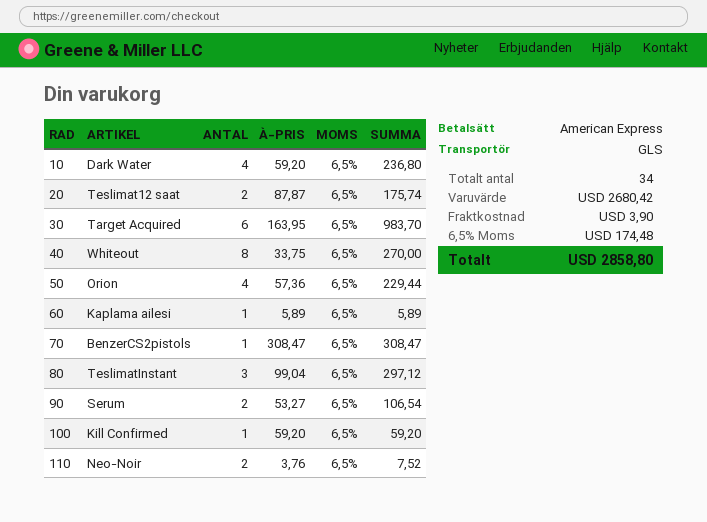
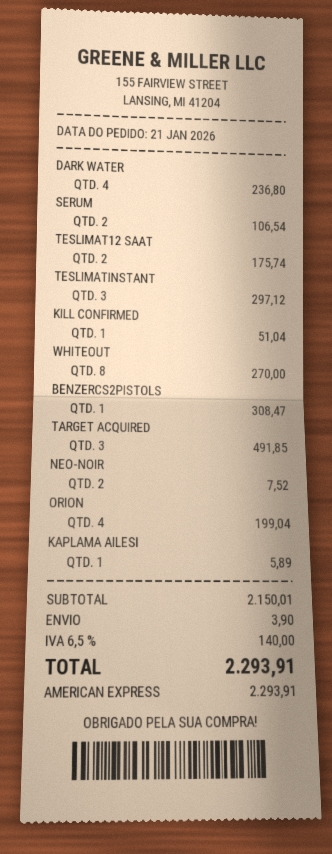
Target Acquired: 6 for 983.70 -> 3 for 491.85
Orion: 4 for 229.44 -> 4 for 199.04
Kill Confirmed: 1 for 59.20 -> 1 for 51.04
subtotal: 2680.42 -> 2150.01
tax: 6.5% = 174.48 -> 6.5% = 140.00
total: 2858.80 -> 2293.91

